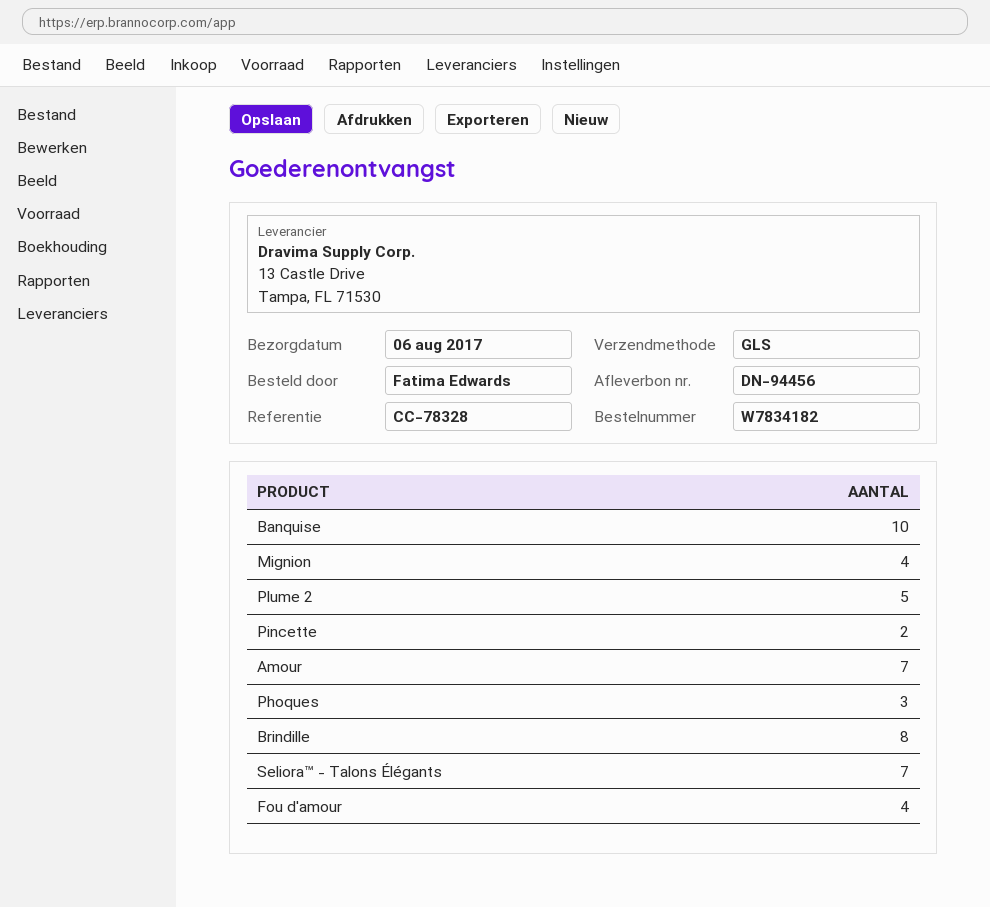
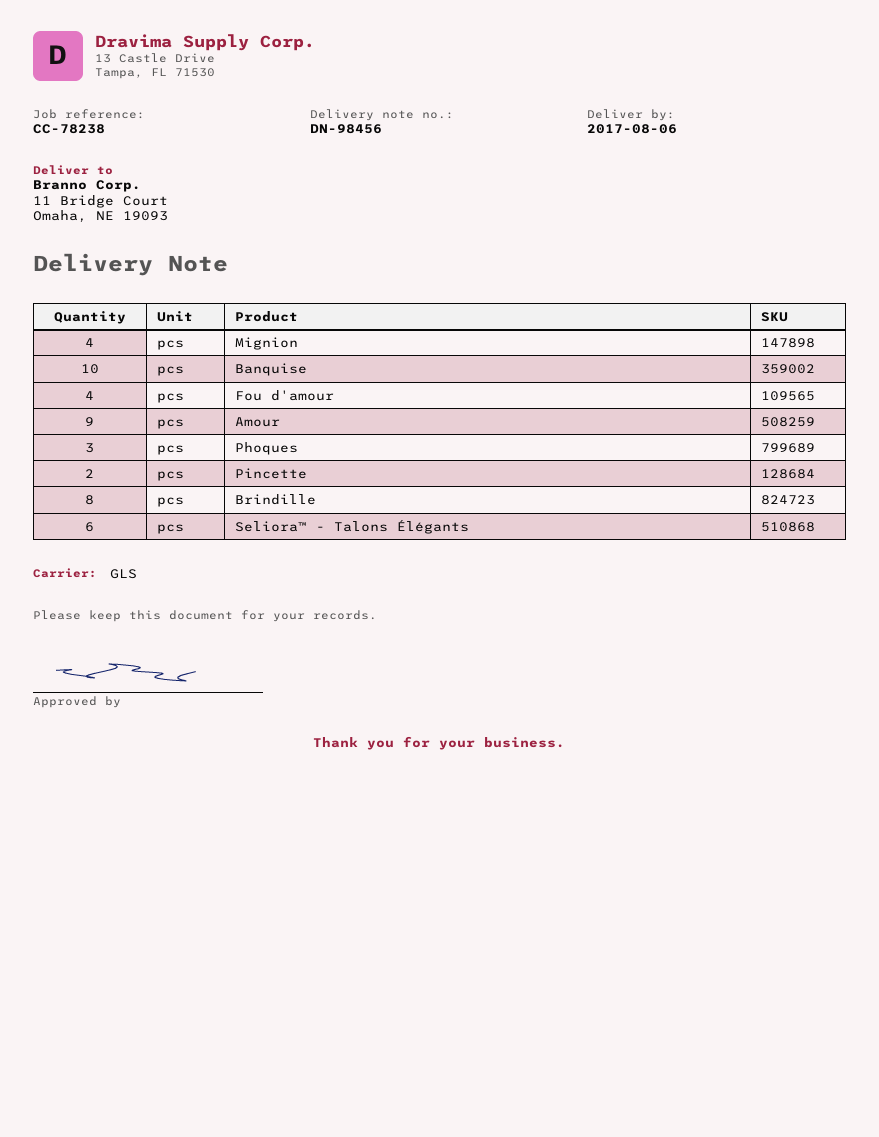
delivery note number: DN-94456 -> DN-98456
reference: CC-78328 -> CC-78238
Plume 2: 5 -> none
Amour: 7 -> 9
Seliora™ - Talons Élégants: 7 -> 6

